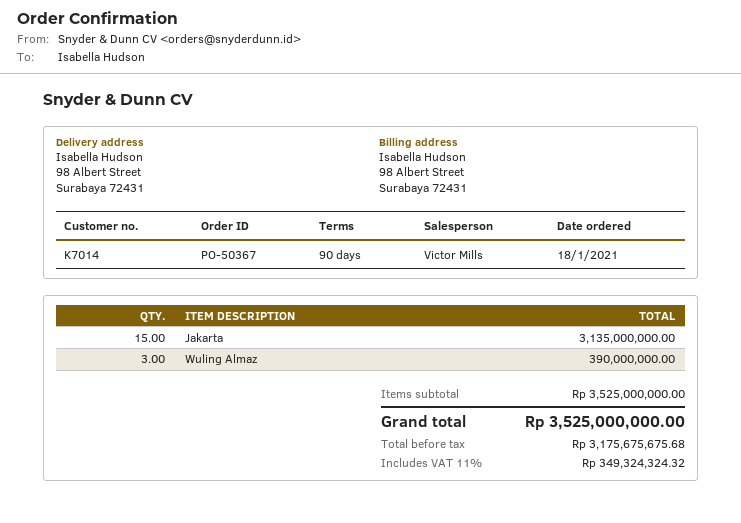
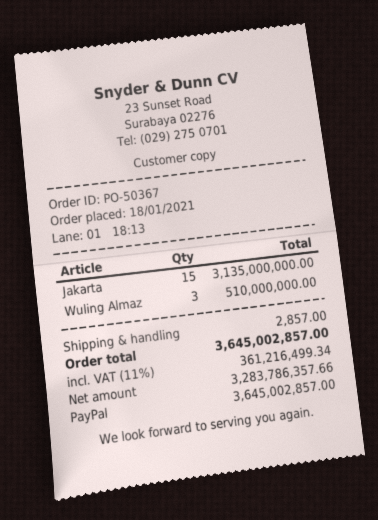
Wuling Almaz: 3 for 390000000.00 -> 3 for 510000000.00
shipping: none -> 2857.00
net: 3175675675.68 -> 3283786357.66
tax: 11% = 349324324.32 -> 11% = 361216499.34
total: 3525000000.00 -> 3645002857.00

